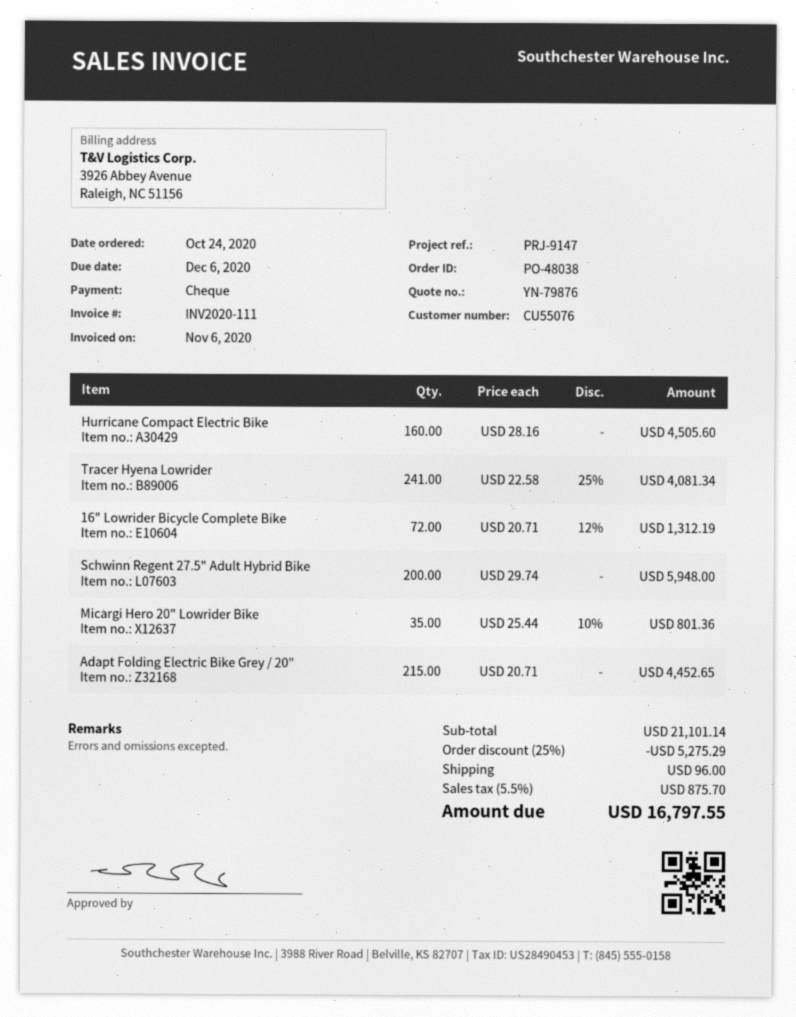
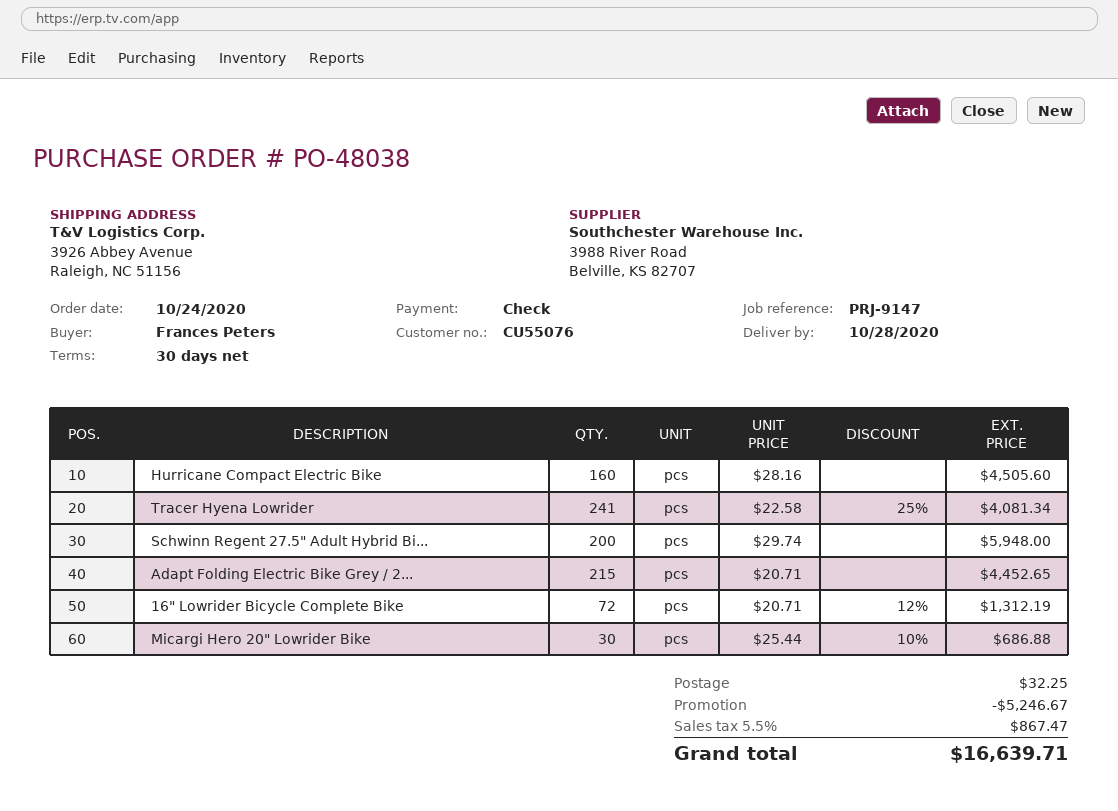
Micargi Hero 20" Lowrider Bike: 35 x 25.44 - 10% = 801.36 -> 30 x 25.44 - 10% = 686.88
discount: 5275.29 -> 5246.67
shipping: 96.00 -> 32.25
tax: 5.5% = 875.70 -> 5.5% = 867.47
total: 16797.55 -> 16639.71

